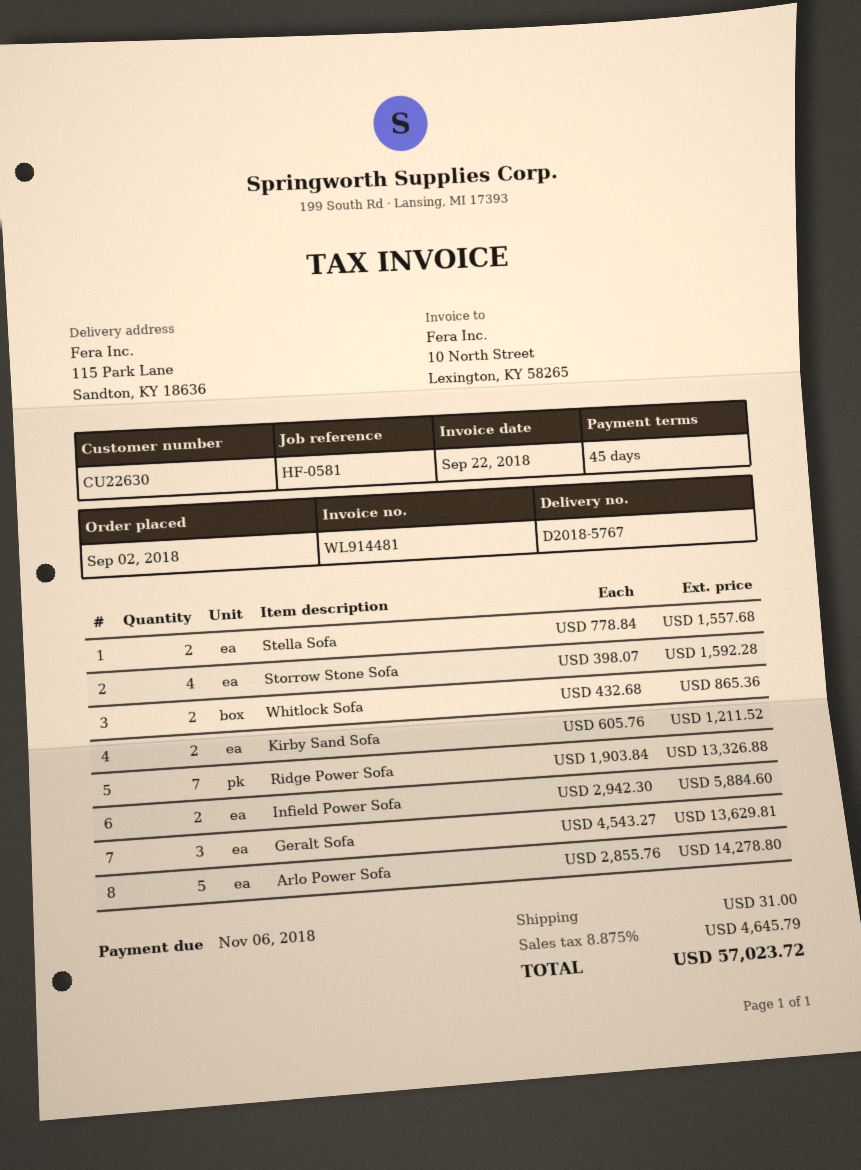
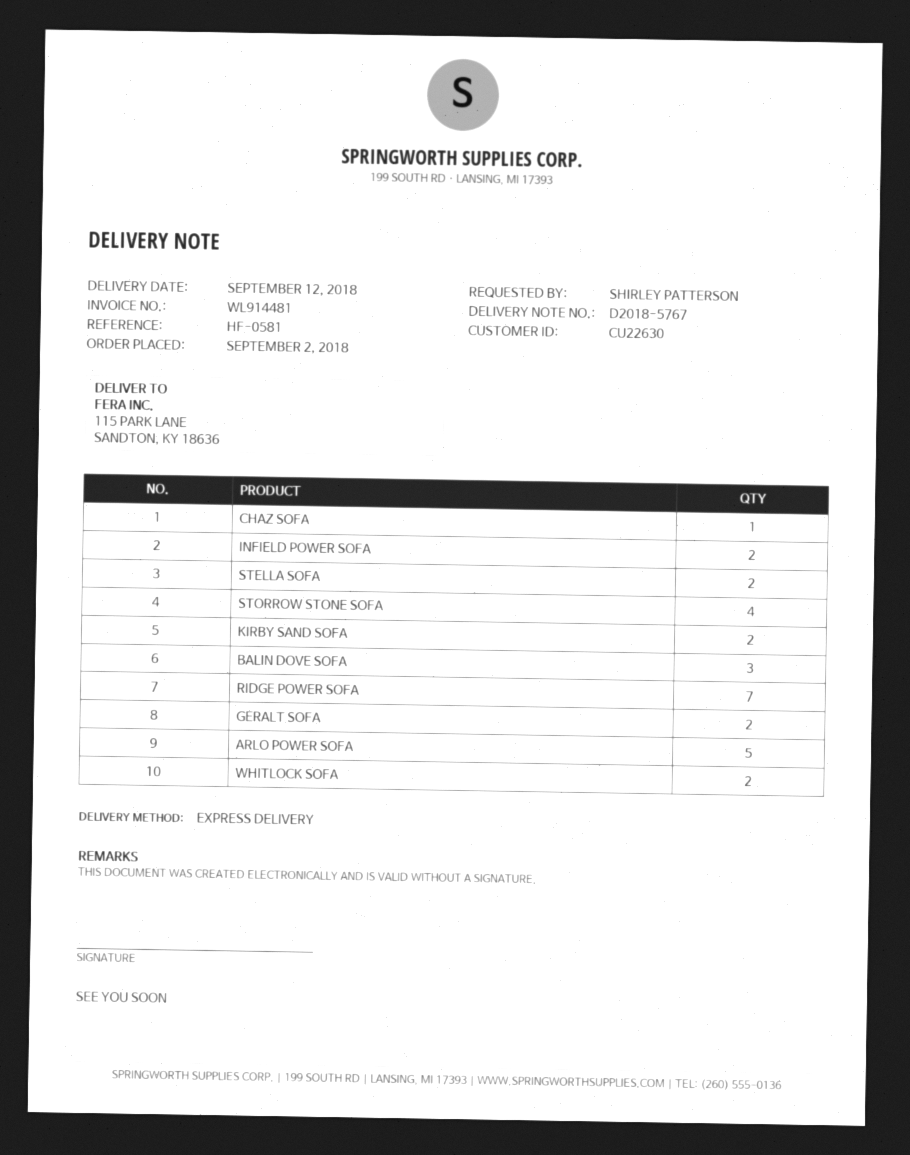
Geralt Sofa: 3 -> 2
CHAZ SOFA: none -> 1
BALIN DOVE SOFA: none -> 3

